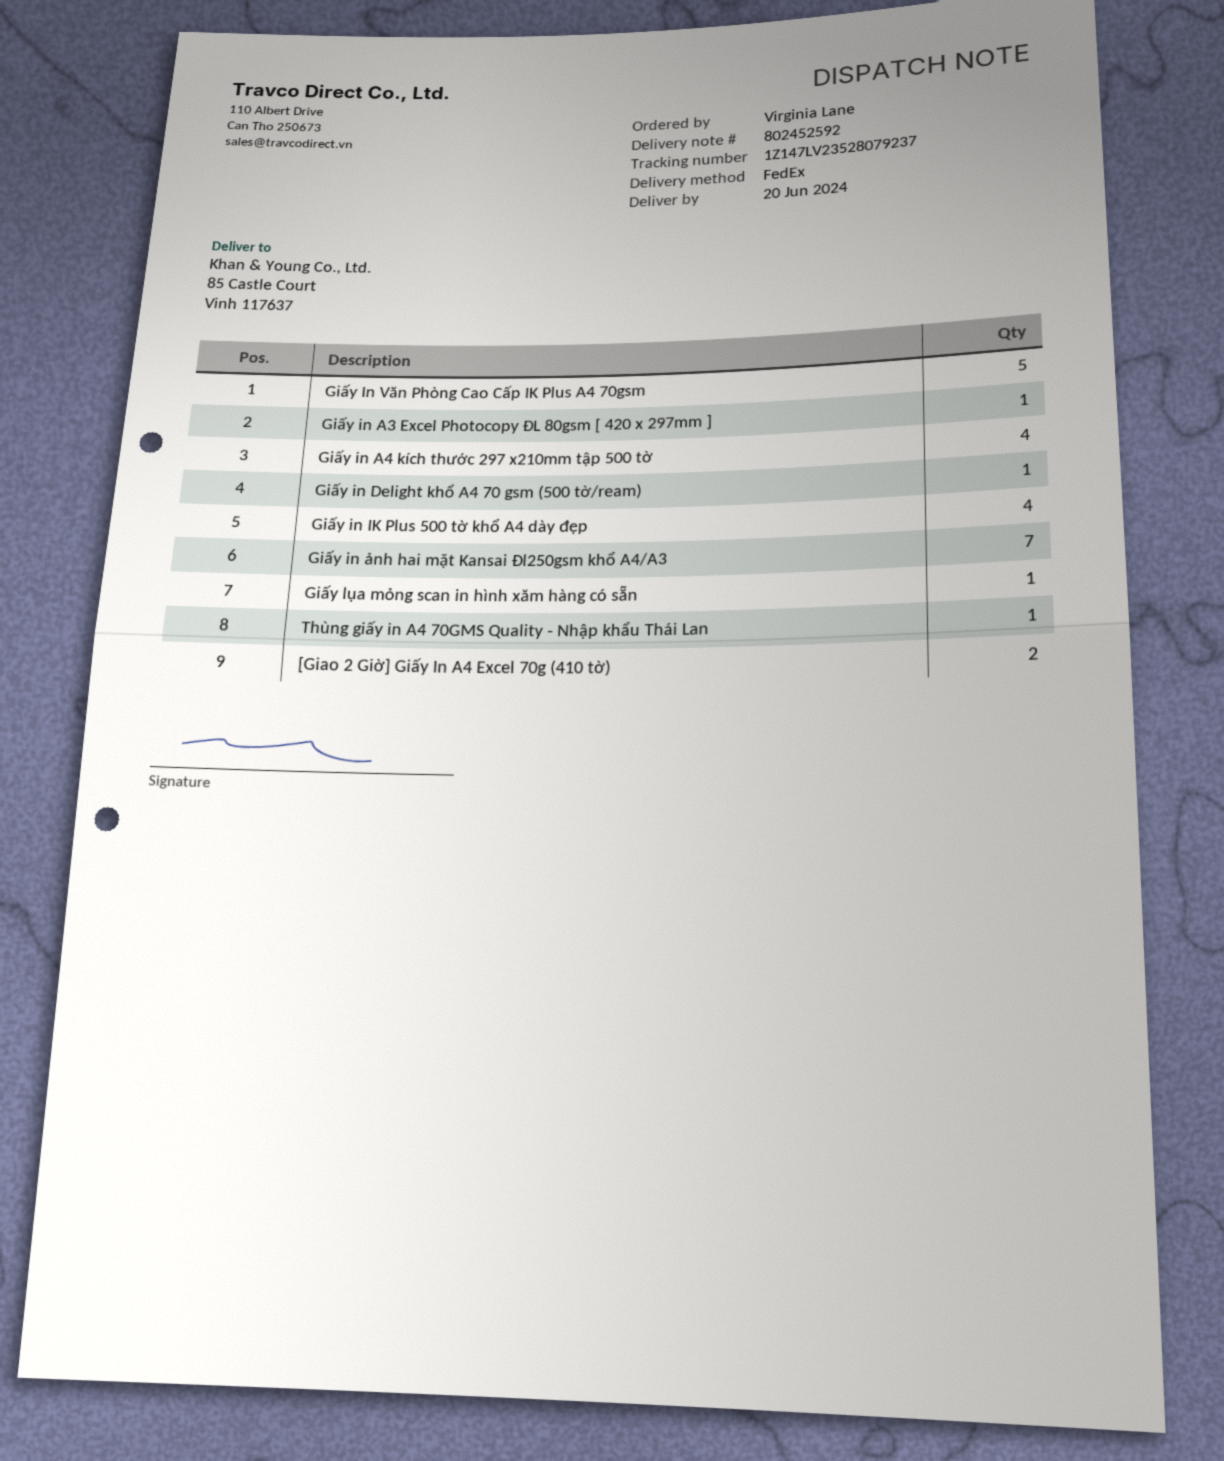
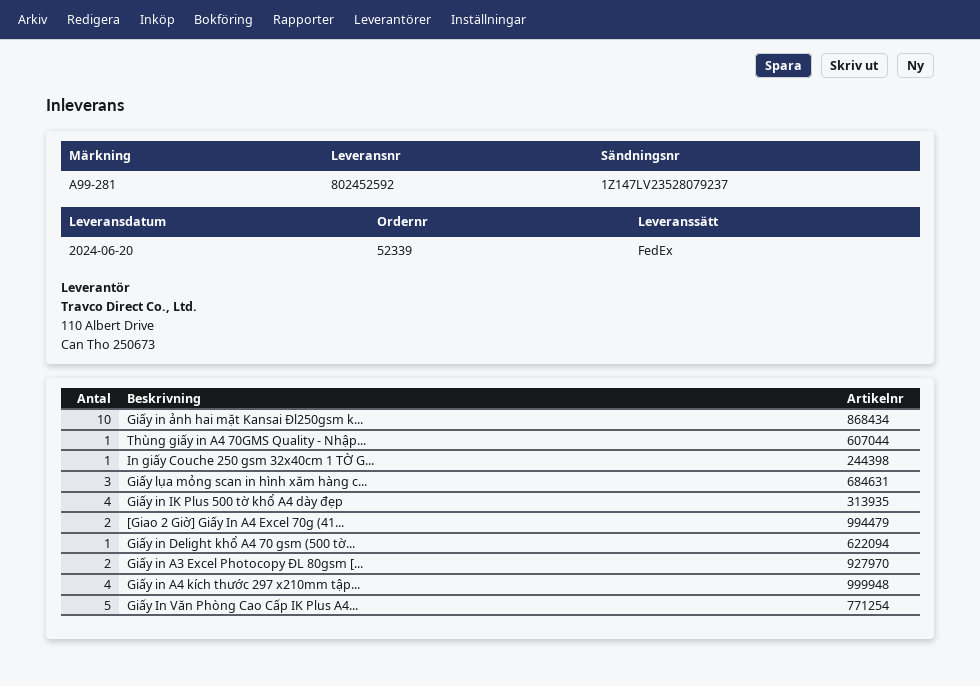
Giấy in A3 Excel Photocopy ĐL 80gsm [ 420 x 297mm ]: 1 -> 2
Giấy in ảnh hai mặt Kansai Đl250gsm khổ A4/A3: 7 -> 10
Giấy lụa mỏng scan in hình xăm hàng có sẵn: 1 -> 3
In giấy Couche 250 gsm 32x40cm 1 TỜ G...: none -> 1

